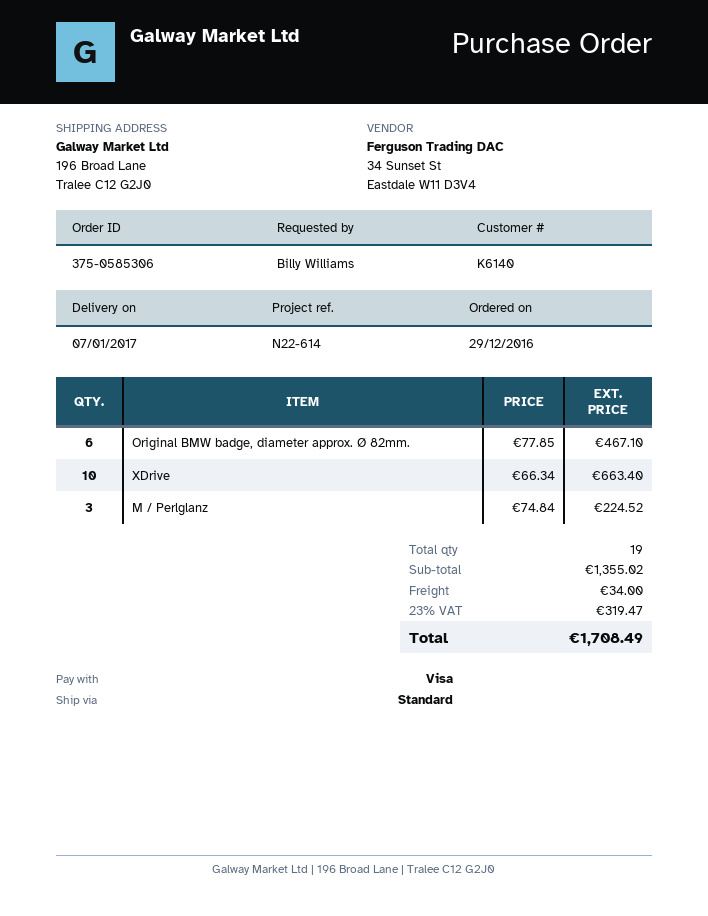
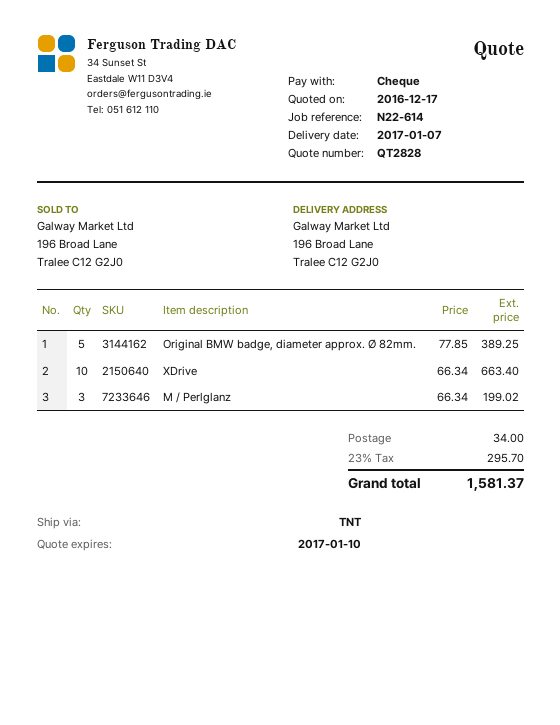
payment method: Visa -> cheque
shipping method: standard -> TNT
Original BMW badge, diameter approx. Ø 82mm.: 6 x 77.85 = 467.10 -> 5 x 77.85 = 389.25
M / Perlglanz: 3 x 74.84 = 224.52 -> 3 x 66.34 = 199.02
tax: 23% = 319.47 -> 23% = 295.70
total: 1708.49 -> 1581.37

